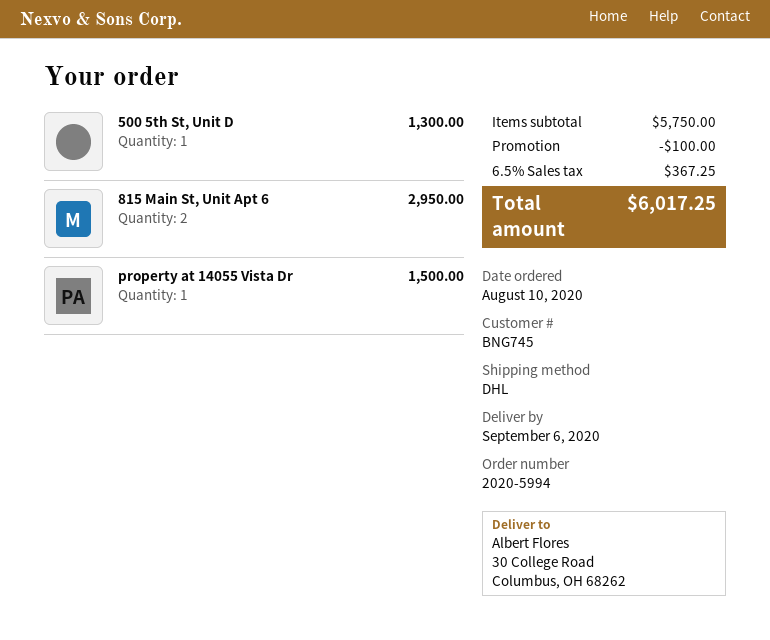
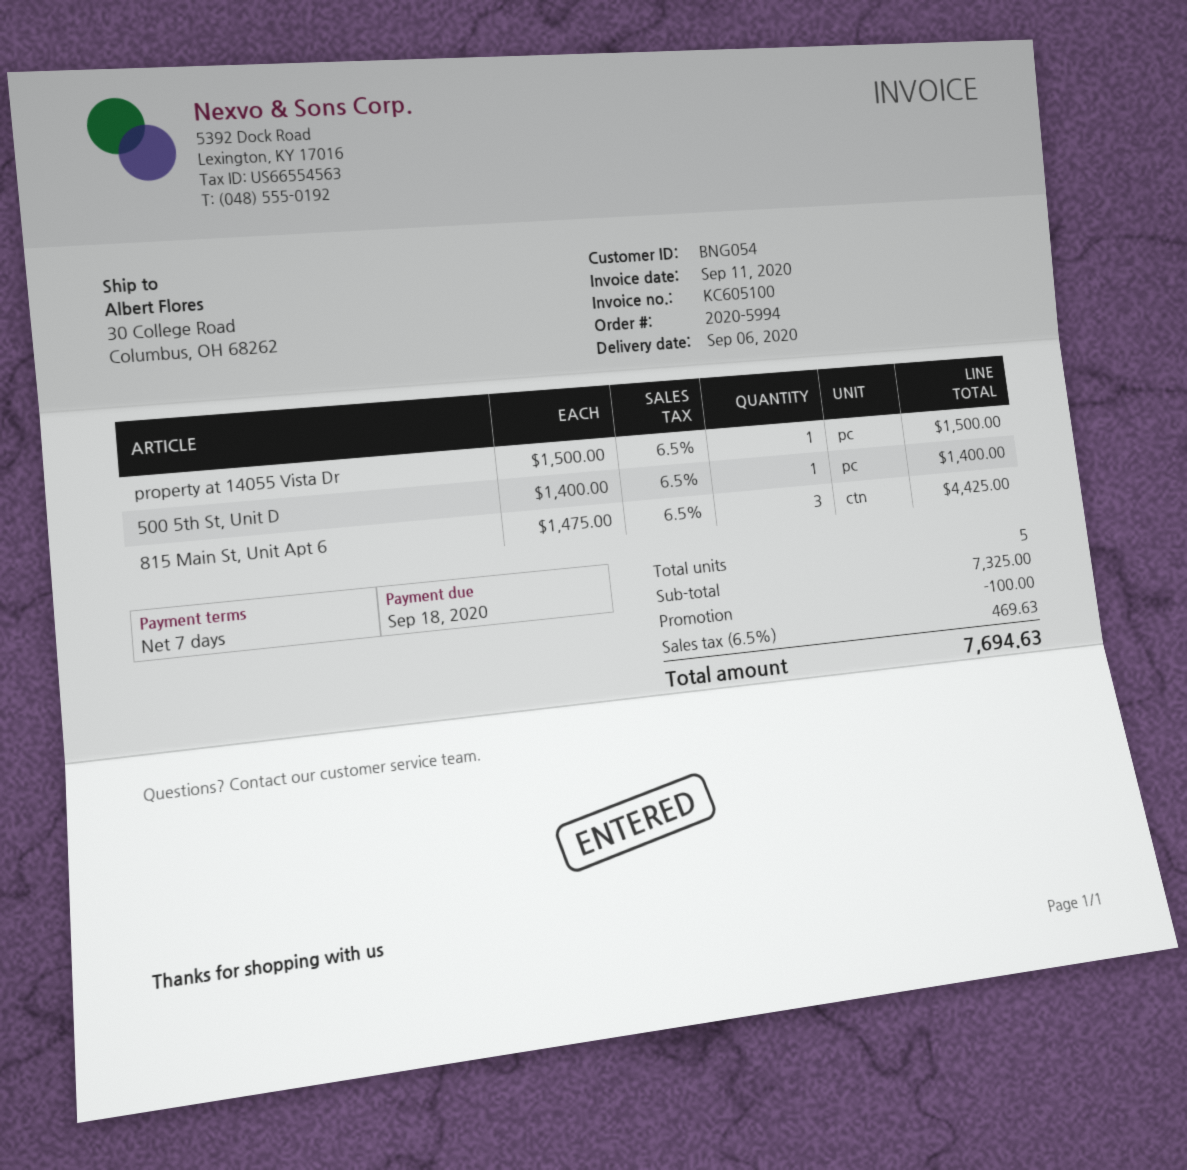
customer number: BNG745 -> BNG054
500 5th St, Unit D: 1 for 1300.00 -> 1 for 1400.00
815 Main St, Unit Apt 6: 2 for 2950.00 -> 3 for 4425.00
subtotal: 5750.00 -> 7325.00
tax: 6.5% = 367.25 -> 6.5% = 469.63
total: 6017.25 -> 7694.63

